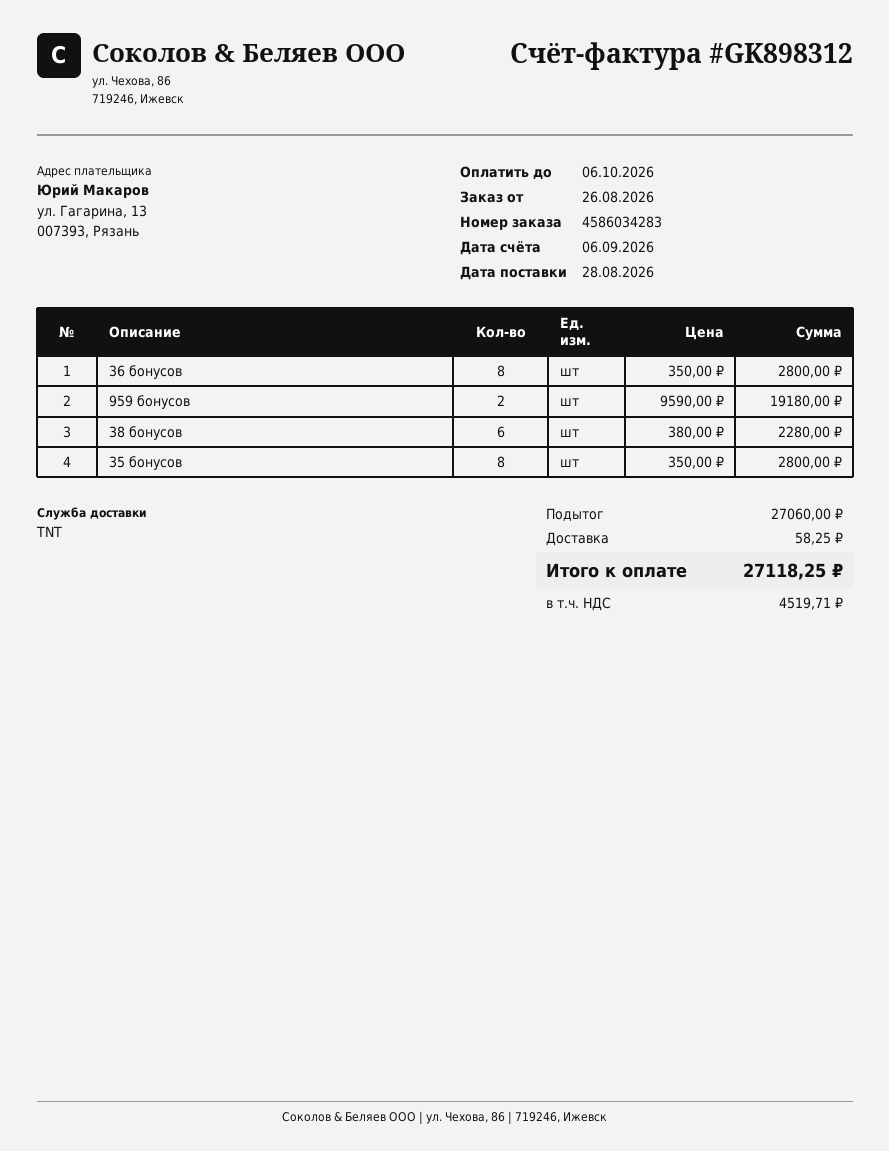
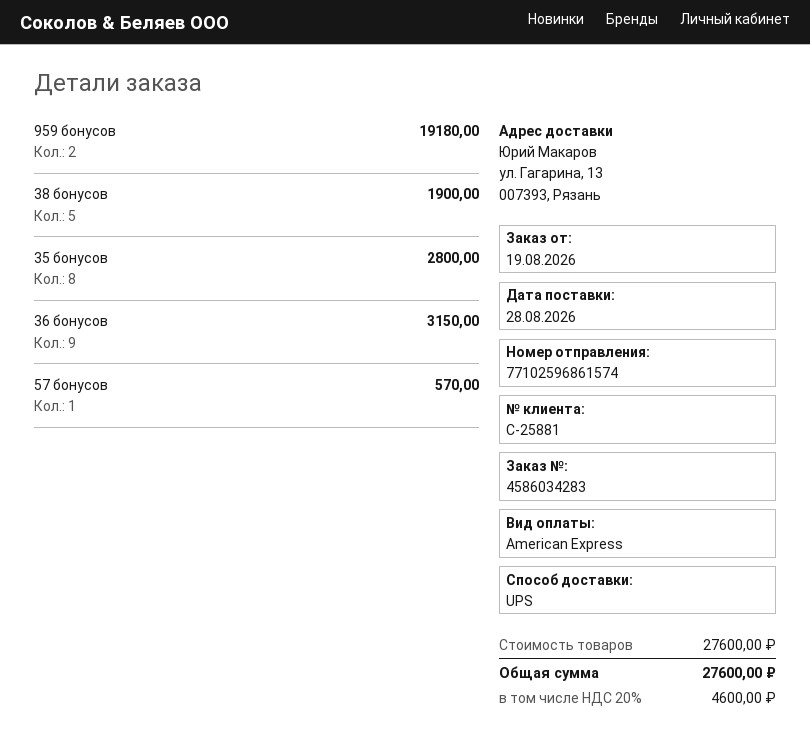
order date: 2026-08-26 -> 2026-08-19
shipping method: TNT -> UPS
36 бонусов: 8 for 2800.00 -> 9 for 3150.00
38 бонусов: 6 for 2280.00 -> 5 for 1900.00
57 бонусов: none -> 1 for 570.00
subtotal: 27060.00 -> 27600.00
shipping: 58.25 -> none
tax: 4519.71 -> 4600.00
total: 27118.25 -> 27600.00

